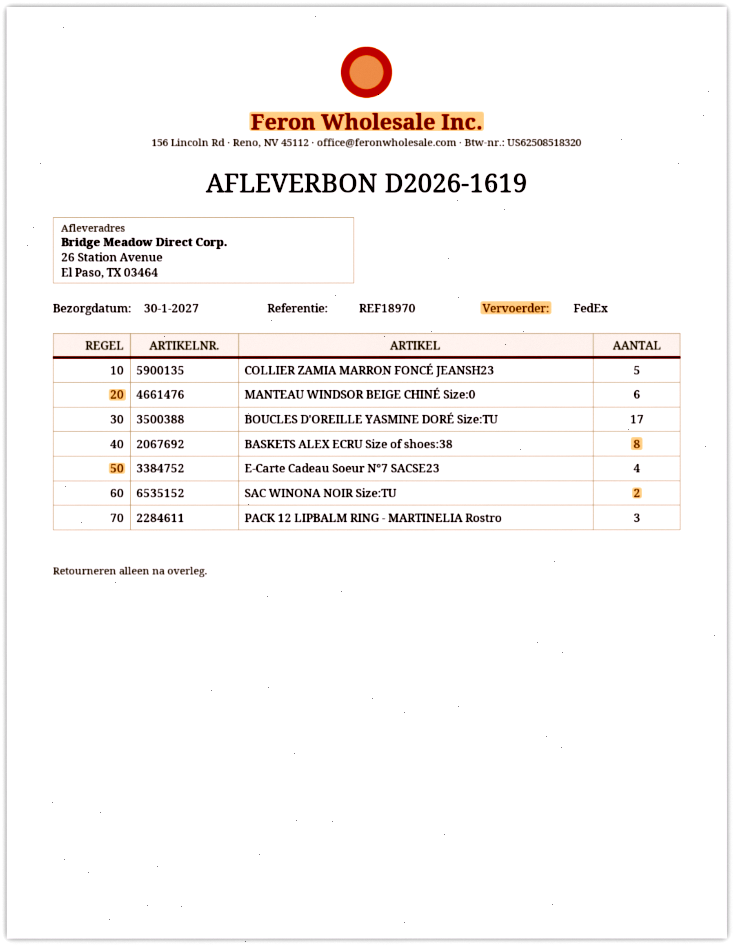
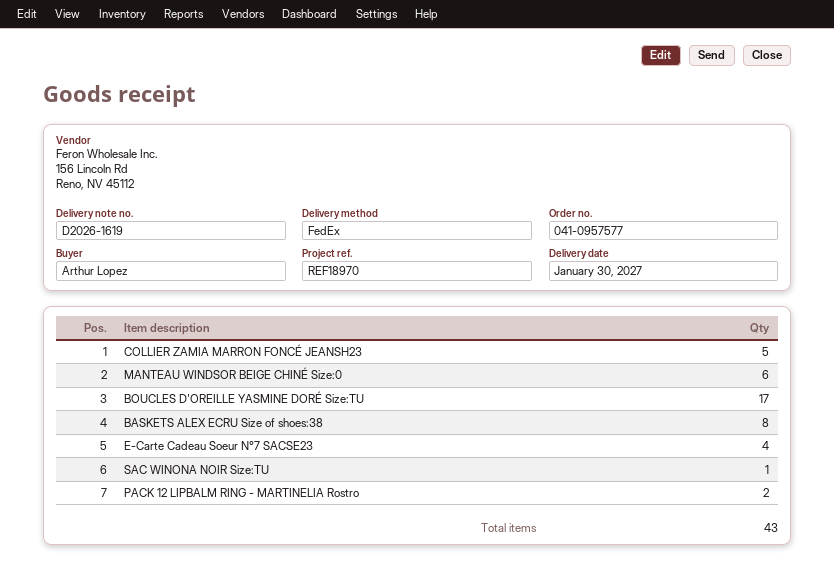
SAC WINONA NOIR Size:TU: 2 -> 1
PACK 12 LIPBALM RING - MARTINELIA Rostro: 3 -> 2

